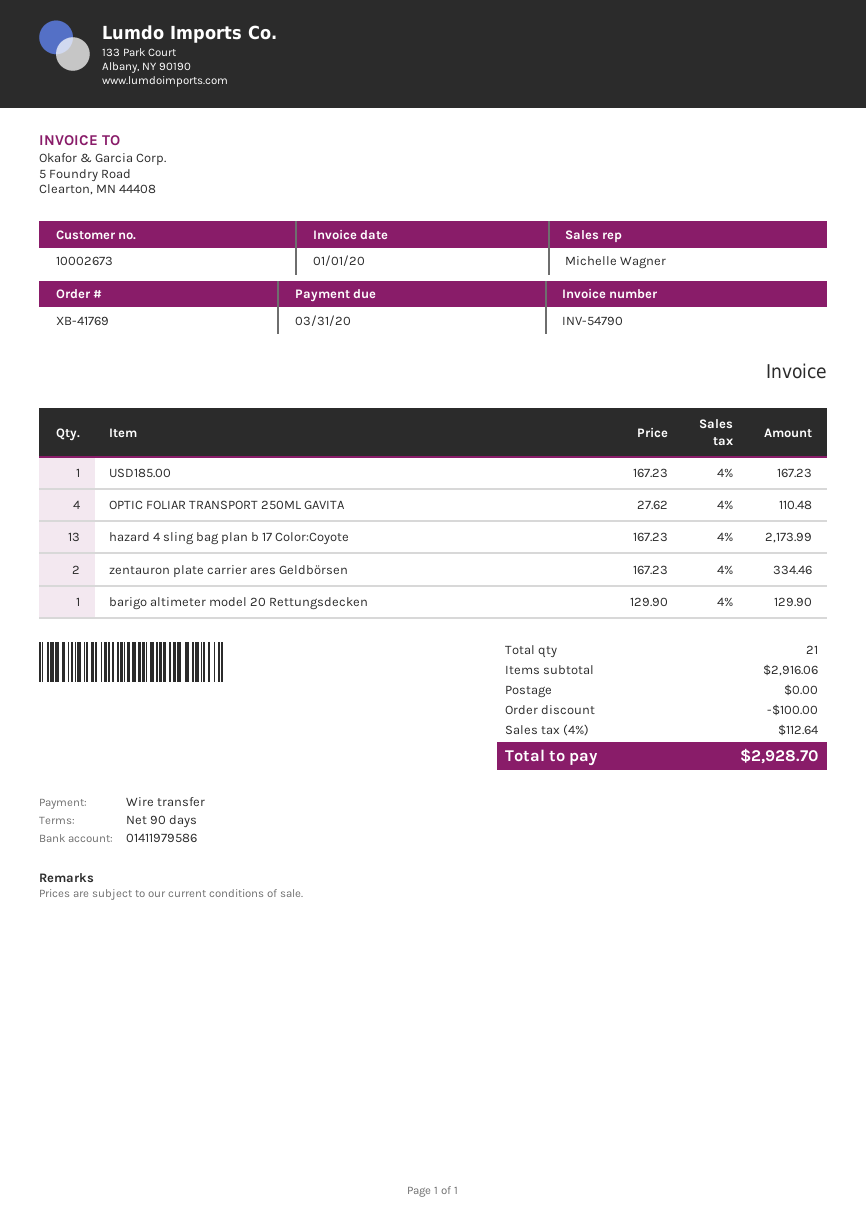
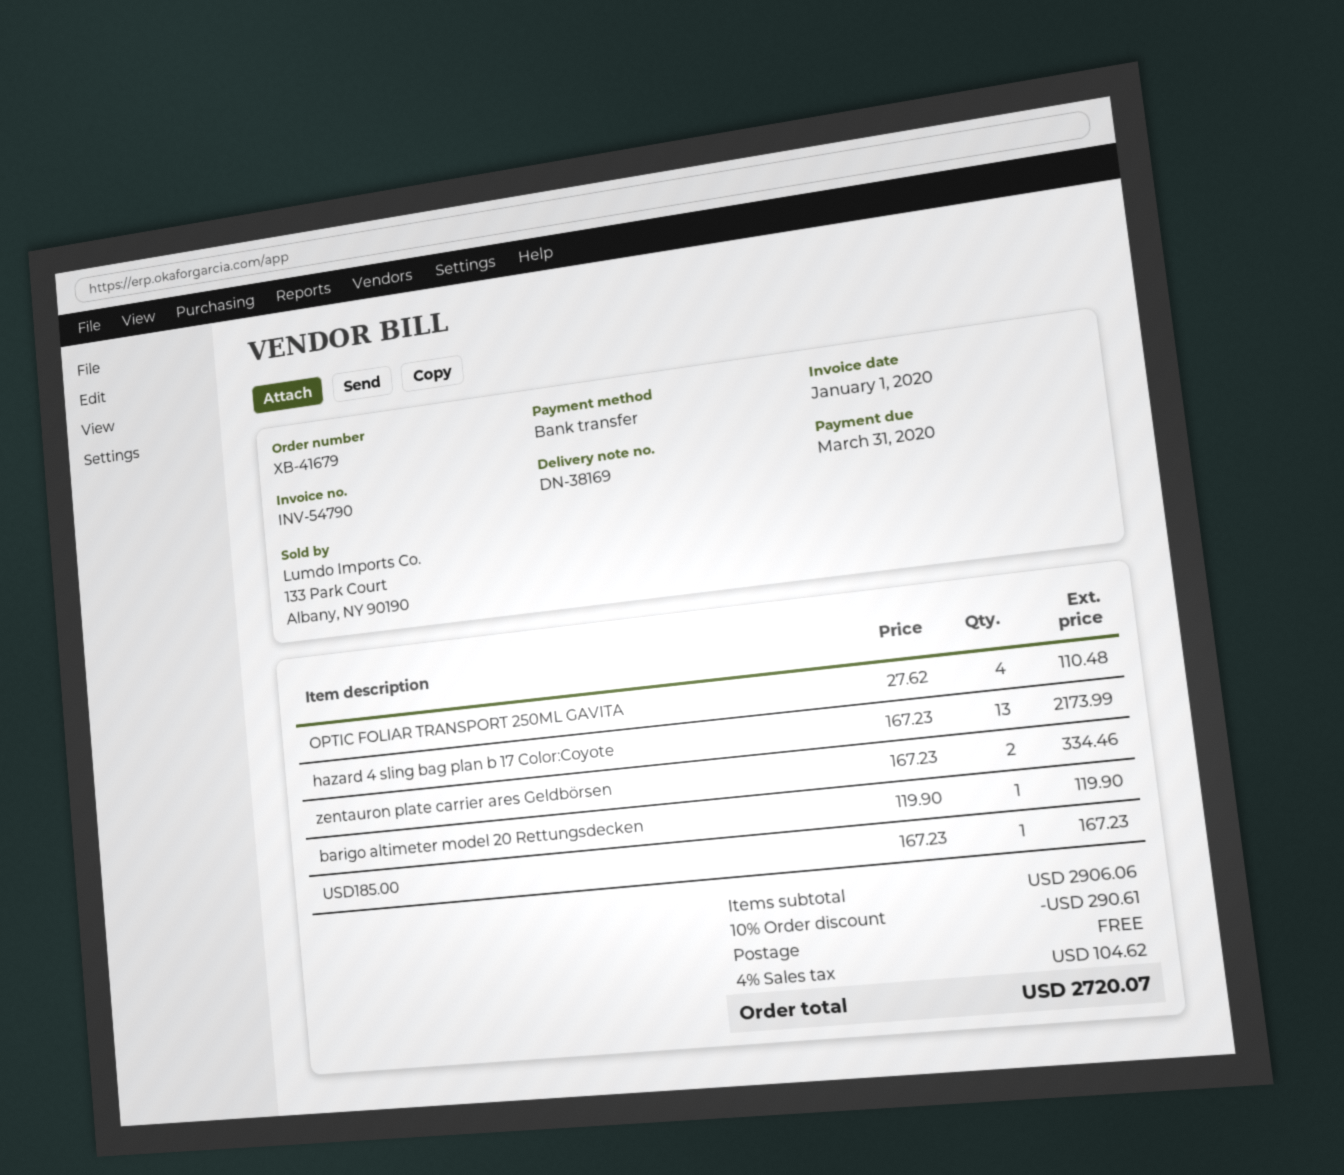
order number: XB-41769 -> XB-41679
barigo altimeter model 20 Rettungsdecken: 1 x 129.90 = 129.90 -> 1 x 119.90 = 119.90
subtotal: 2916.06 -> 2906.06
discount: 100.00 -> 290.61
tax: 4% = 112.64 -> 4% = 104.62
total: 2928.70 -> 2720.07

